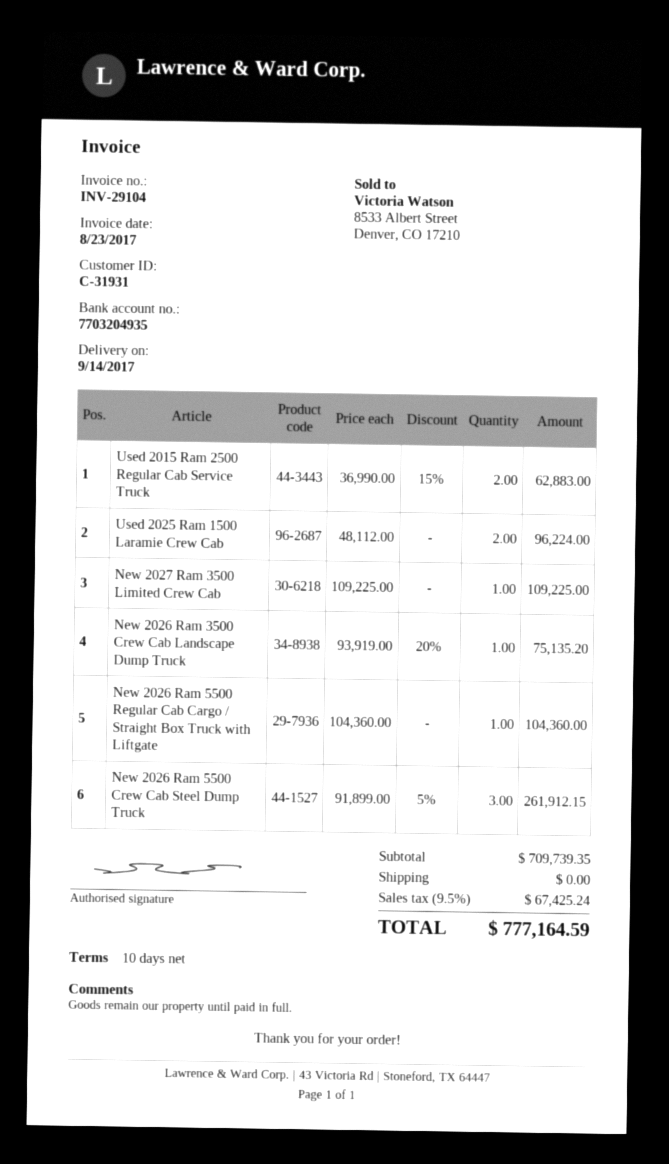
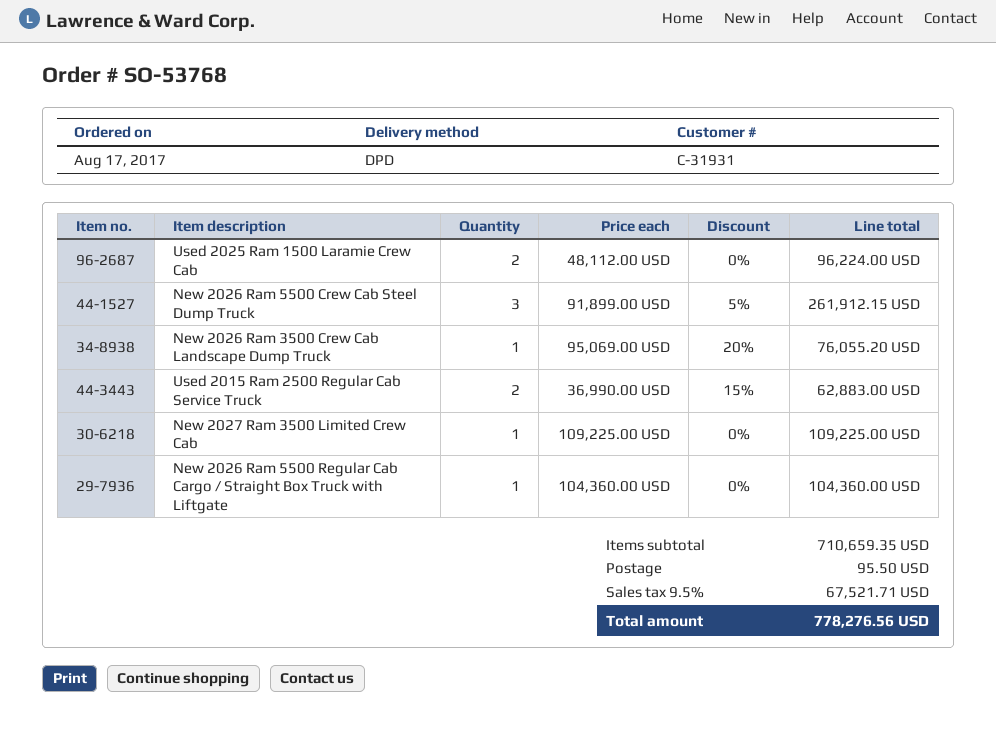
New 2026 Ram 3500 Crew Cab Landscape Dump Truck: 1 x 93919.00 - 20% = 75135.20 -> 1 x 95069.00 - 20% = 76055.20
subtotal: 709739.35 -> 710659.35
shipping: 0.00 -> 95.50
tax: 9.5% = 67425.24 -> 9.5% = 67521.71
total: 777164.59 -> 778276.56

